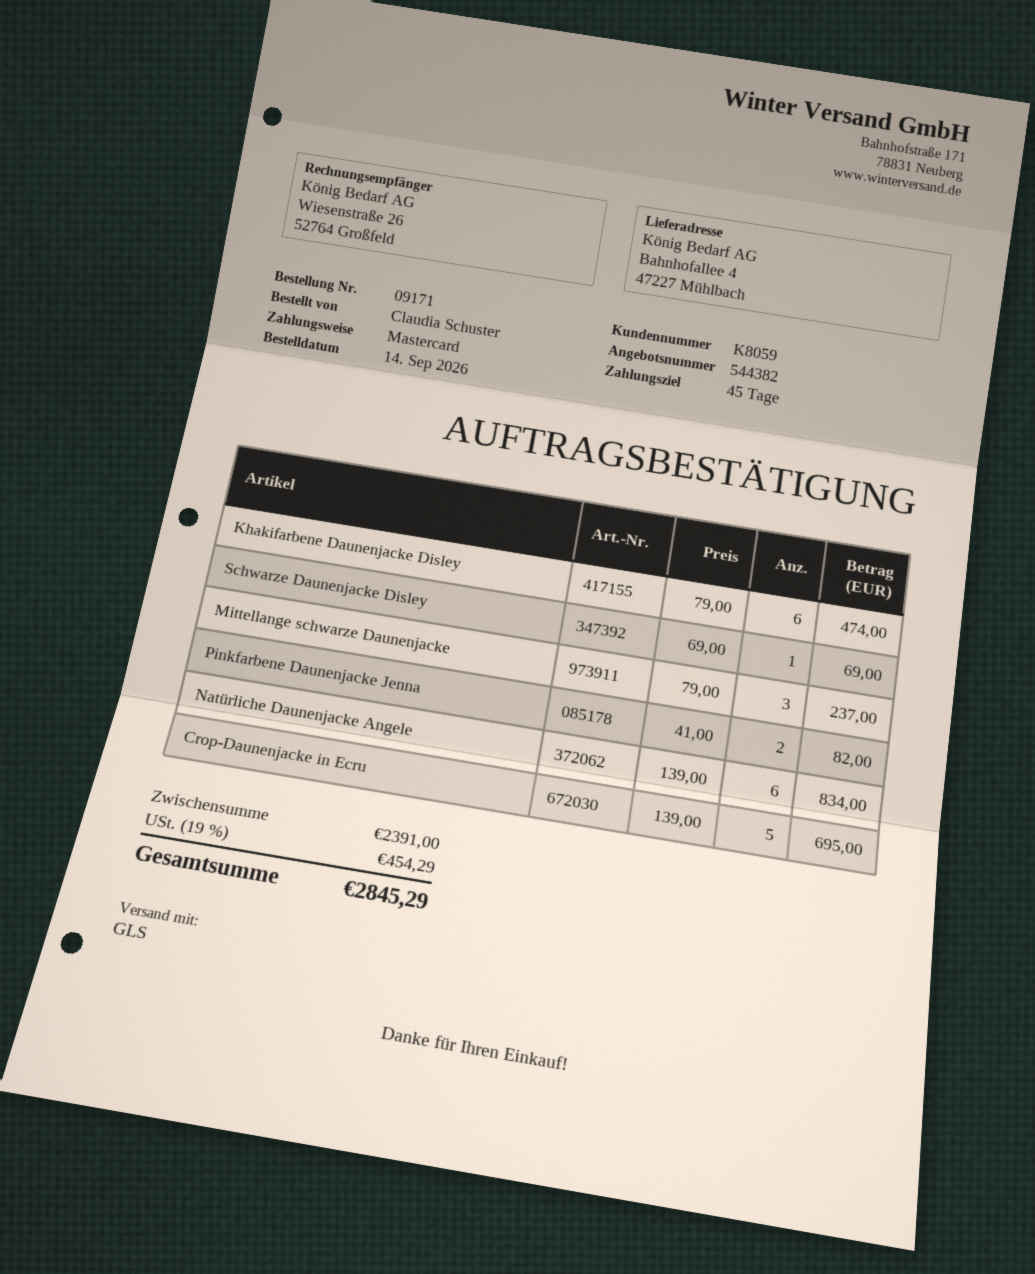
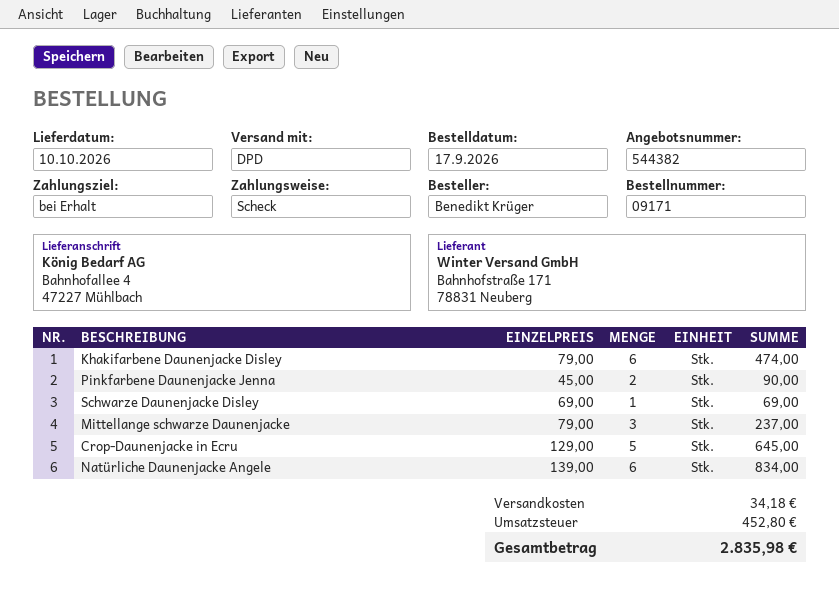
order date: 2026-09-14 -> 2026-09-17
payment terms: 45 days -> on receipt
ordered by: Claudia Schuster -> Benedikt Krüger
payment method: Mastercard -> cheque
shipping method: GLS -> DPD
Pinkfarbene Daunenjacke Jenna: 2 x 41.00 = 82.00 -> 2 x 45.00 = 90.00
Crop-Daunenjacke in Ecru: 5 x 139.00 = 695.00 -> 5 x 129.00 = 645.00
shipping: none -> 34.18
tax: 454.29 -> 452.80
total: 2845.29 -> 2835.98

